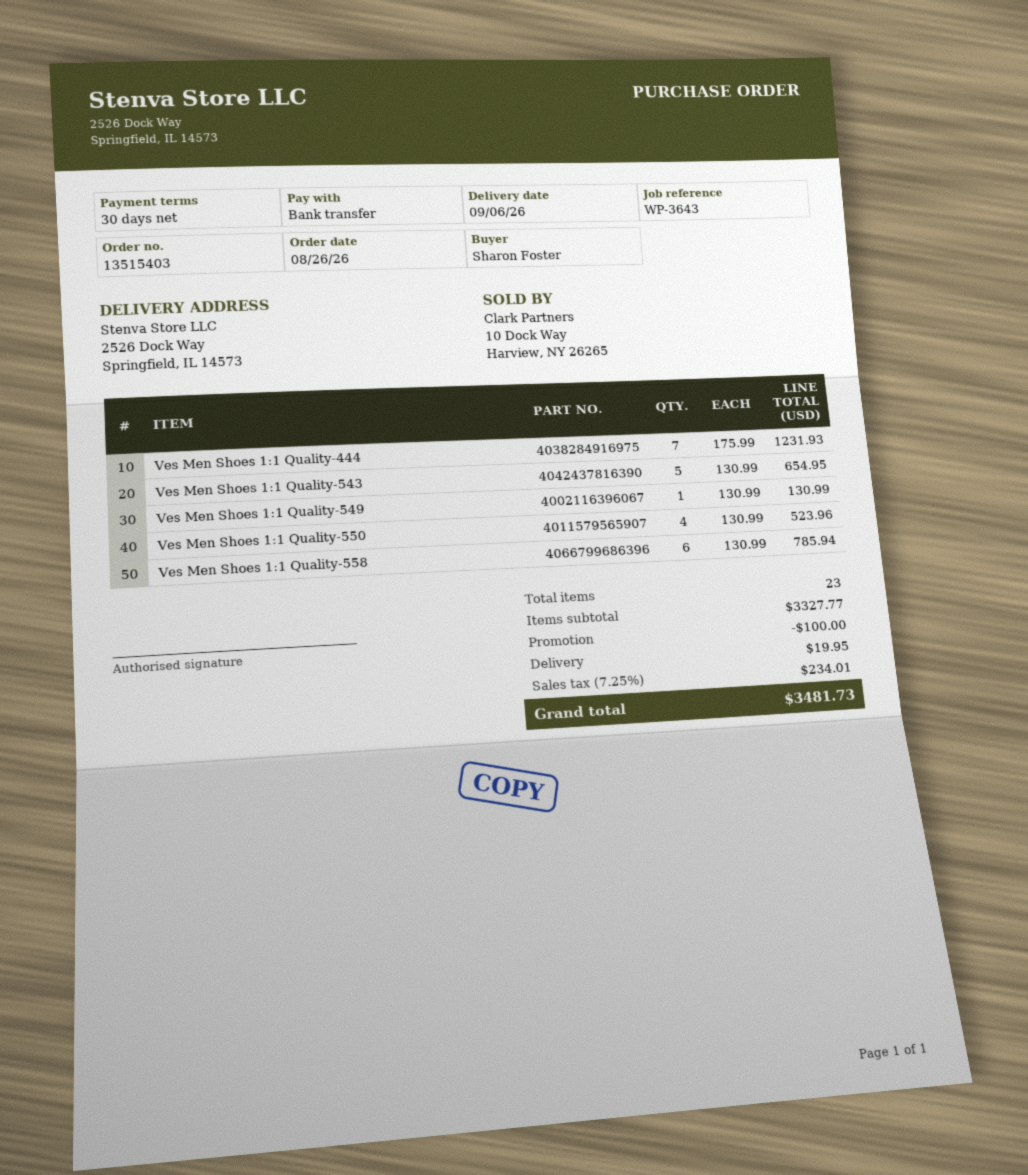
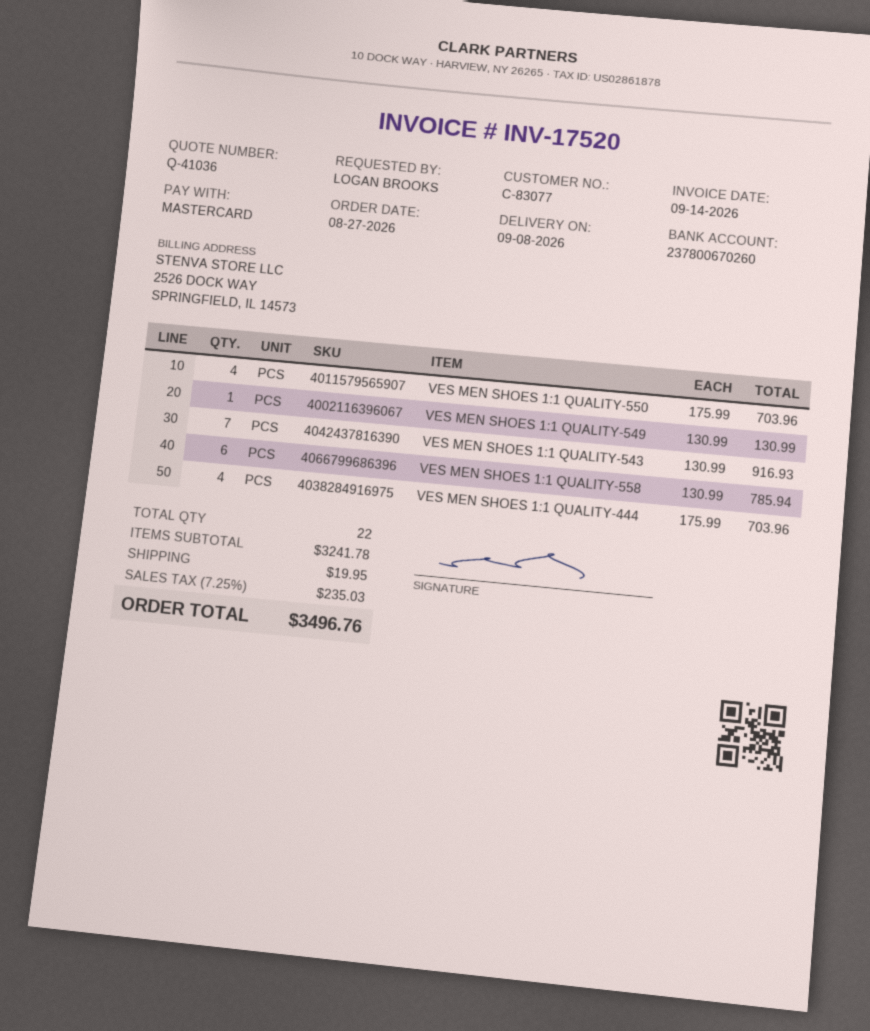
order date: 2026-08-26 -> 2026-08-27
delivery date: 2026-09-06 -> 2026-09-08
ordered by: Sharon Foster -> LOGAN BROOKS
payment method: bank transfer -> Mastercard
Ves Men Shoes 1:1 Quality-444: 7 x 175.99 = 1231.93 -> 4 x 175.99 = 703.96
Ves Men Shoes 1:1 Quality-543: 5 x 130.99 = 654.95 -> 7 x 130.99 = 916.93
Ves Men Shoes 1:1 Quality-550: 4 x 130.99 = 523.96 -> 4 x 175.99 = 703.96
total quantity: 23 -> 22
subtotal: 3327.77 -> 3241.78
discount: 100.00 -> none
tax: 7.25% = 234.01 -> 7.25% = 235.03
total: 3481.73 -> 3496.76

